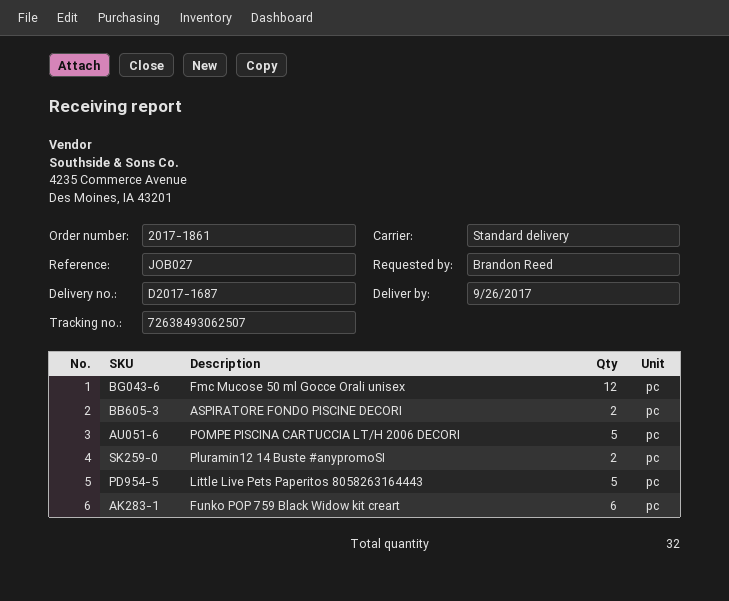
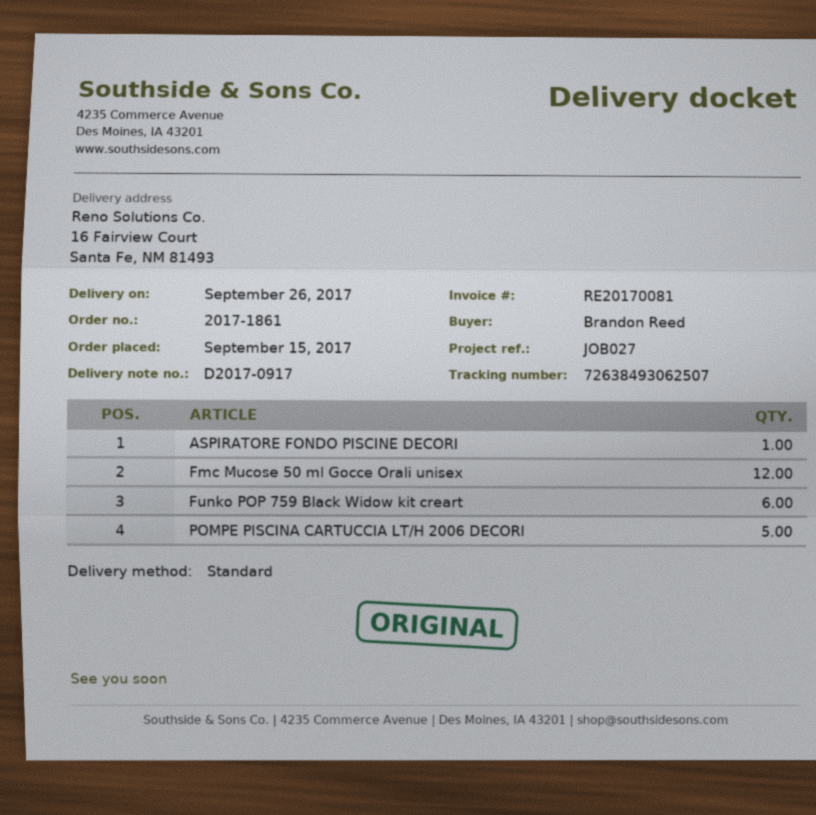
delivery note number: D2017-1687 -> D2017-0917
ASPIRATORE FONDO PISCINE DECORI: 2 -> 1
Pluramin12 14 Buste #anypromoSI: 2 -> none
Little Live Pets Paperitos 8058263164443: 5 -> none

